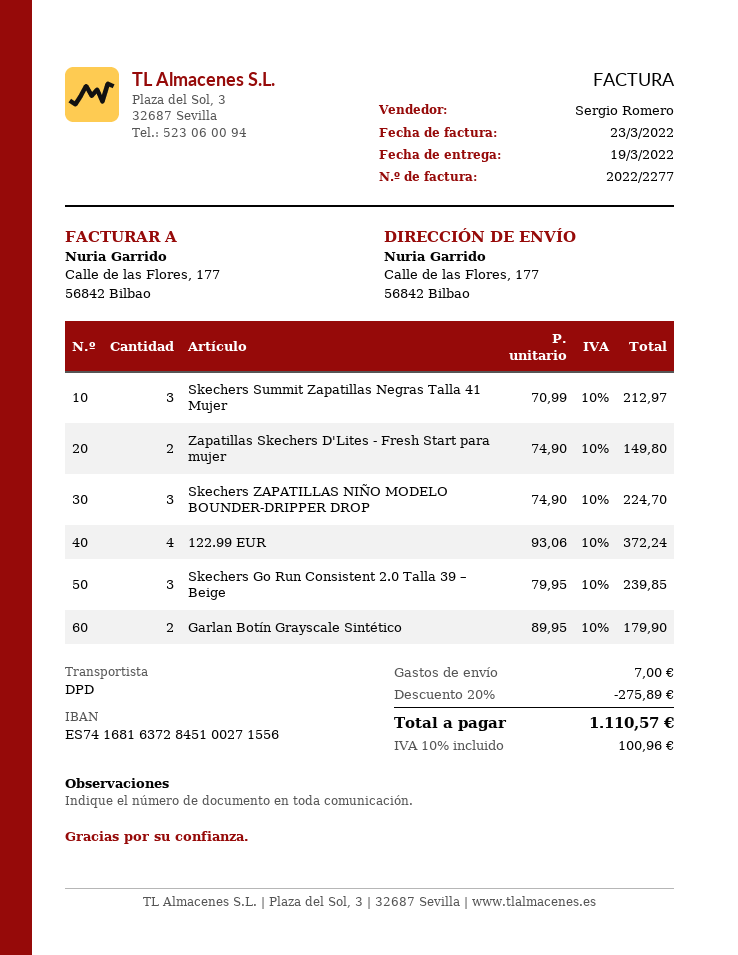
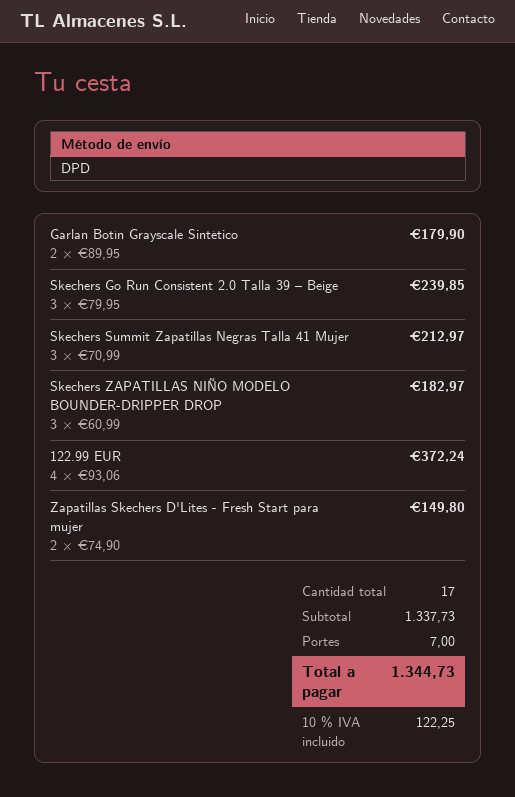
Skechers ZAPATILLAS NIÑO MODELO BOUNDER-DRIPPER DROP: 3 x 74.90 = 224.70 -> 3 x 60.99 = 182.97
discount: 20% = 275.89 -> none
tax: 10% = 100.96 -> 10% = 122.25
total: 1110.57 -> 1344.73

